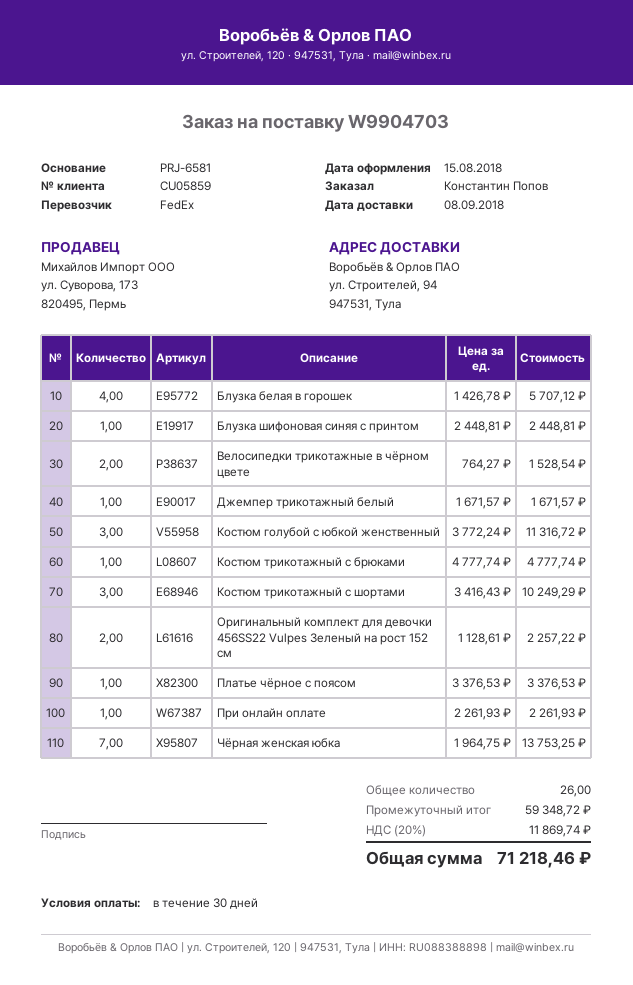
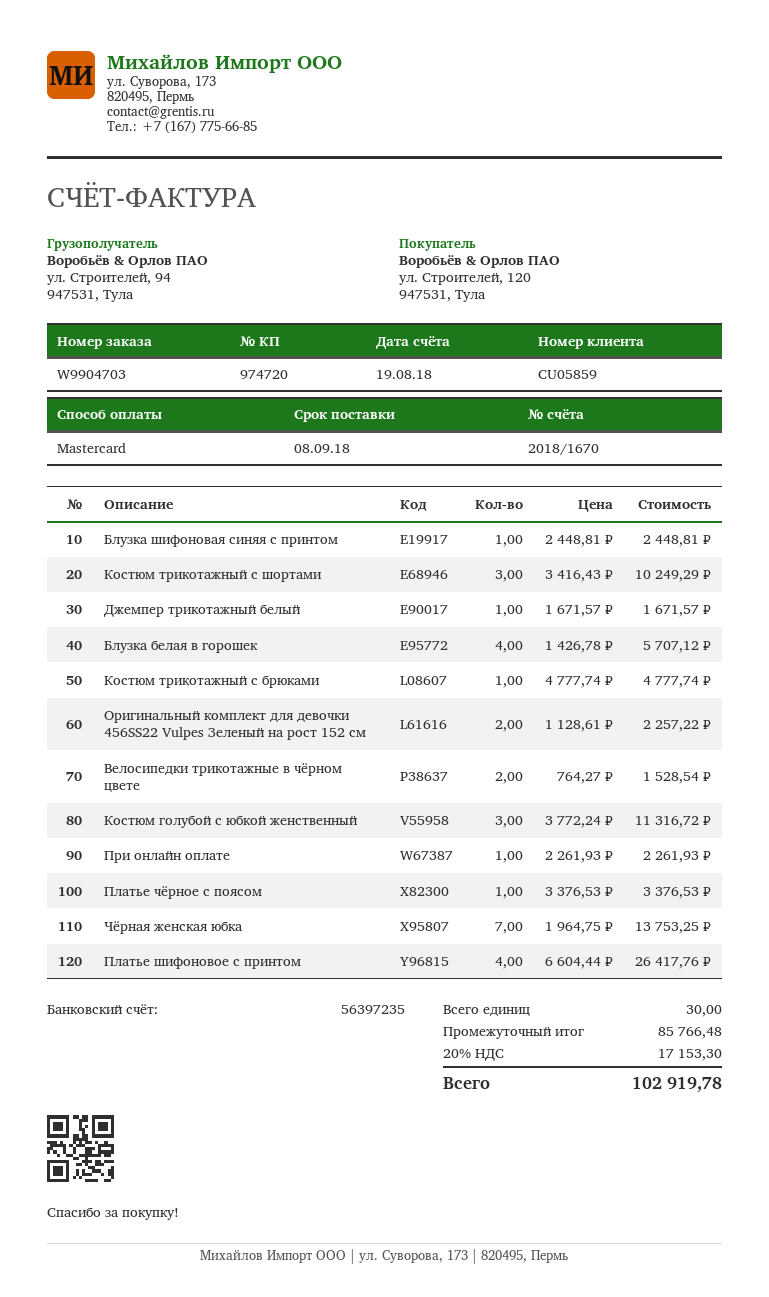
Платье шифоновое с принтом: none -> 4 x 6604.44 = 26417.76
total quantity: 26 -> 30
subtotal: 59348.72 -> 85766.48
tax: 20% = 11869.74 -> 20% = 17153.30
total: 71218.46 -> 102919.78

